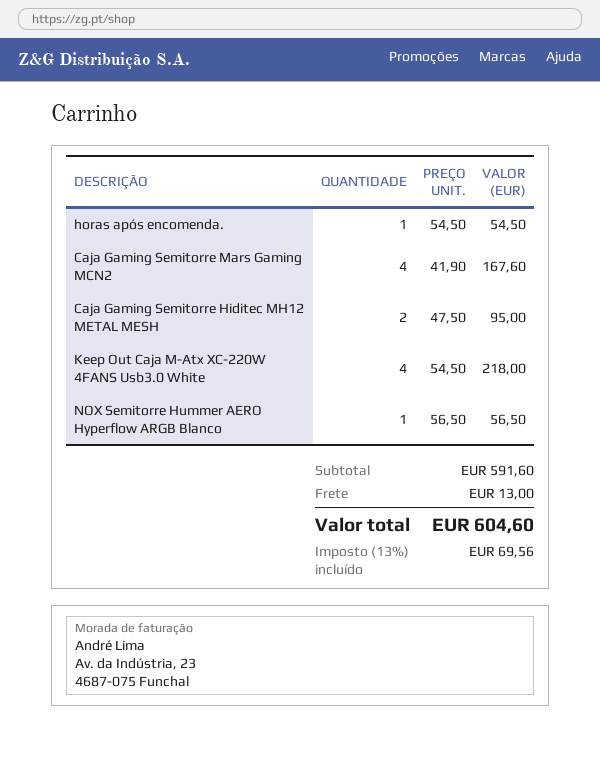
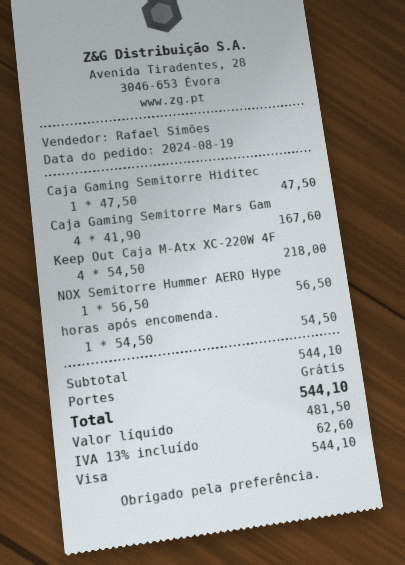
Caja Gaming Semitorre Hiditec MH12 METAL MESH: 2 x 47.50 = 95.00 -> 1 x 47.50 = 47.50
subtotal: 591.60 -> 544.10
shipping: 13.00 -> 0.00
tax: 13% = 69.56 -> 13% = 62.60
total: 604.60 -> 544.10

